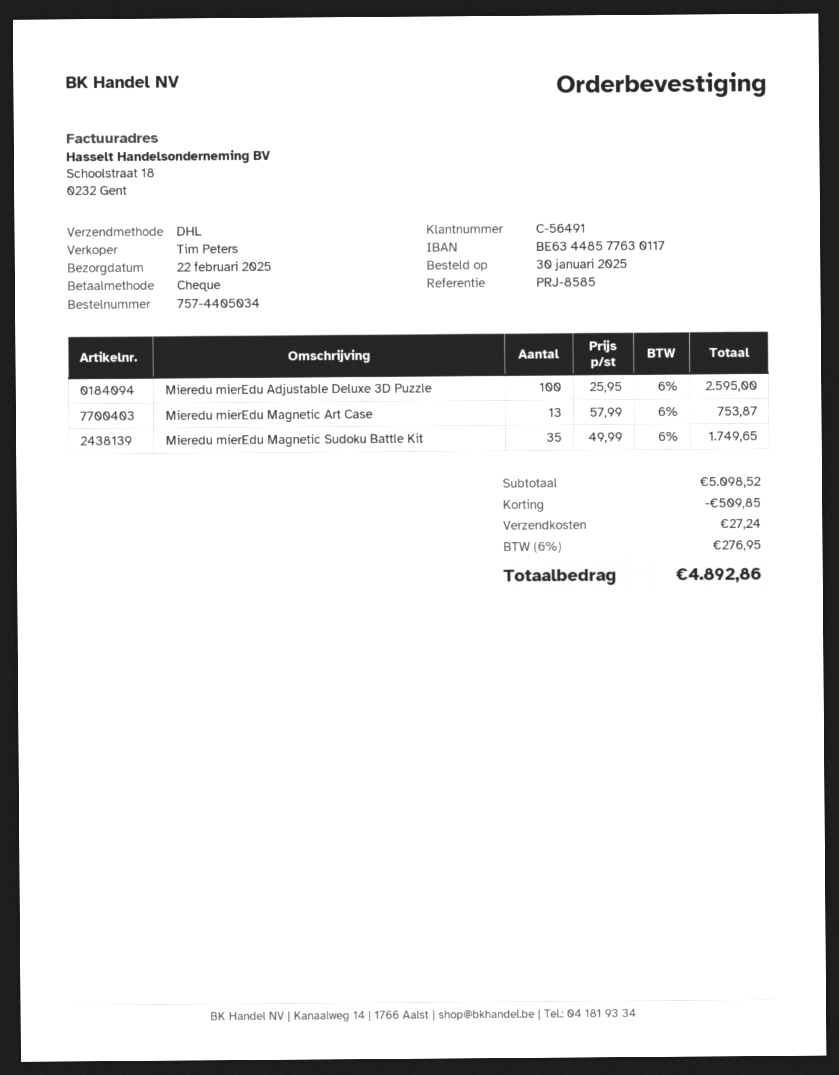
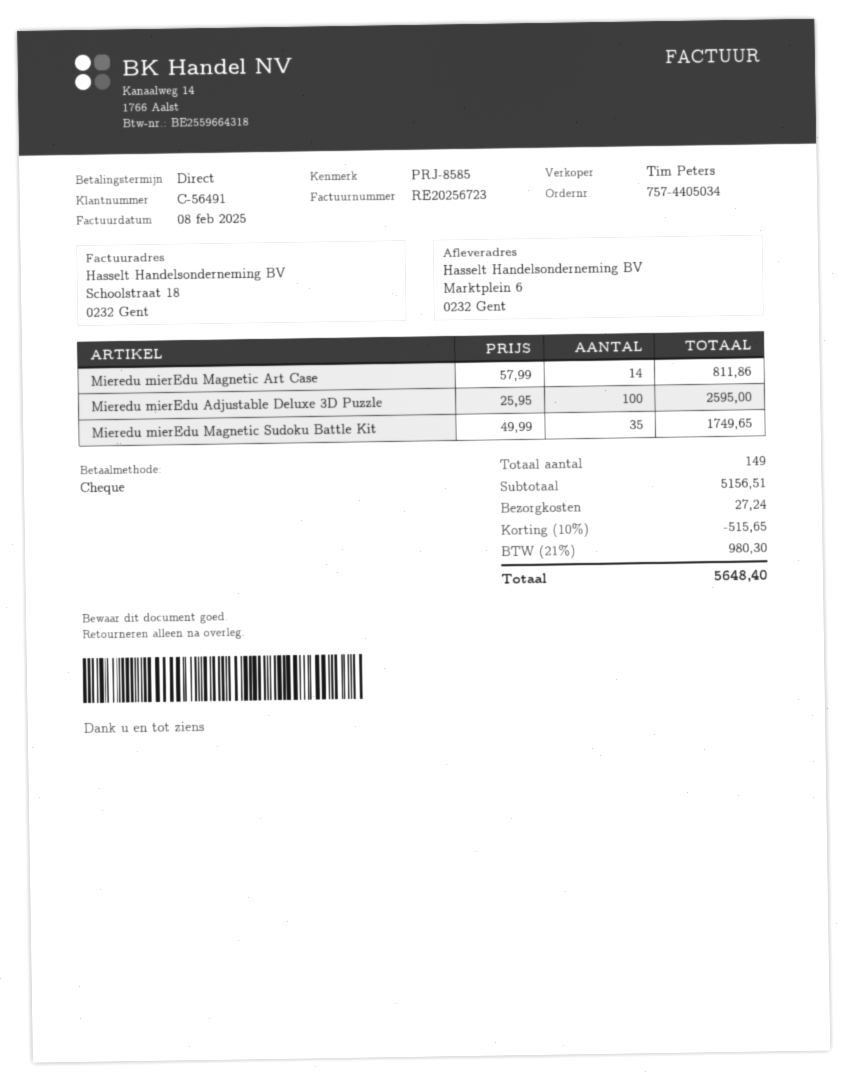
Mieredu mierEdu Magnetic Art Case: 13 x 57.99 = 753.87 -> 14 x 57.99 = 811.86
subtotal: 5098.52 -> 5156.51
discount: 509.85 -> 515.65
tax: 6% = 276.95 -> 21% = 980.30
total: 4892.86 -> 5648.40

